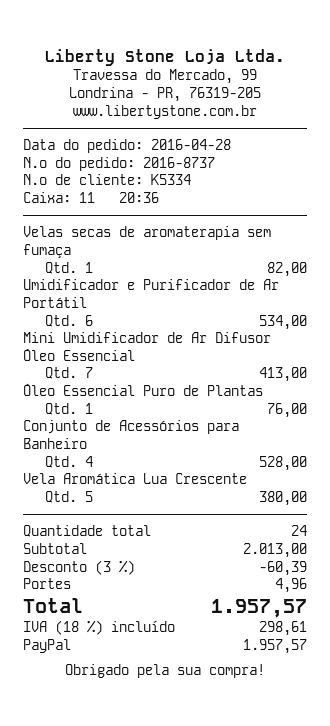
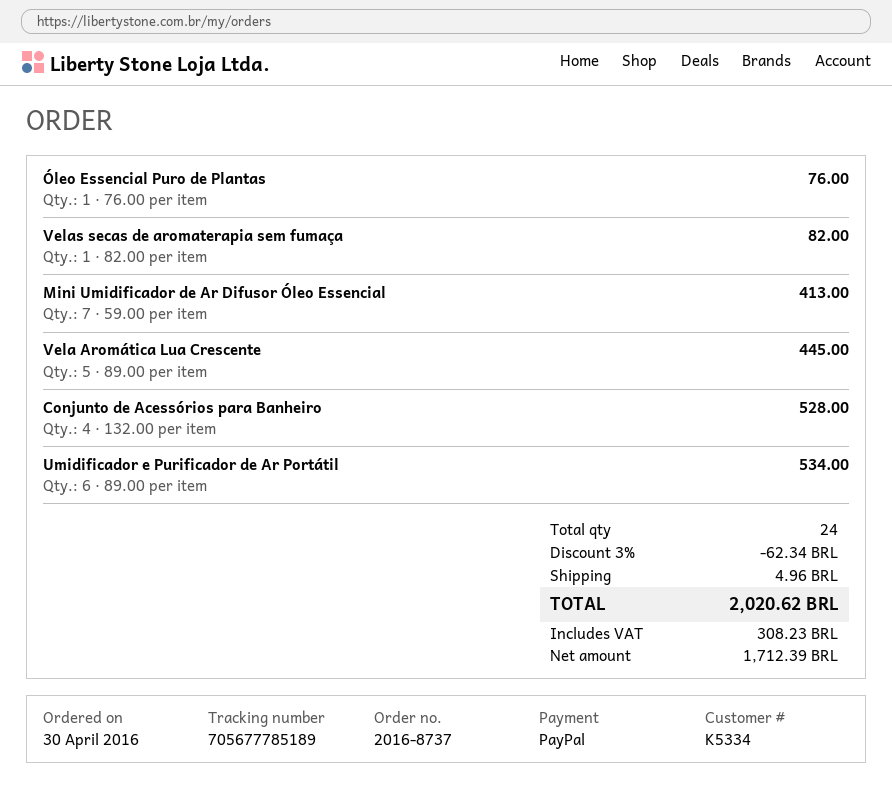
order date: 2016-04-28 -> 2016-04-30
Vela Aromática Lua Crescente: 5 for 380.00 -> 5 for 445.00
discount: 3% = 60.39 -> 3% = 62.34
tax: 298.61 -> 308.23
total: 1957.57 -> 2020.62

